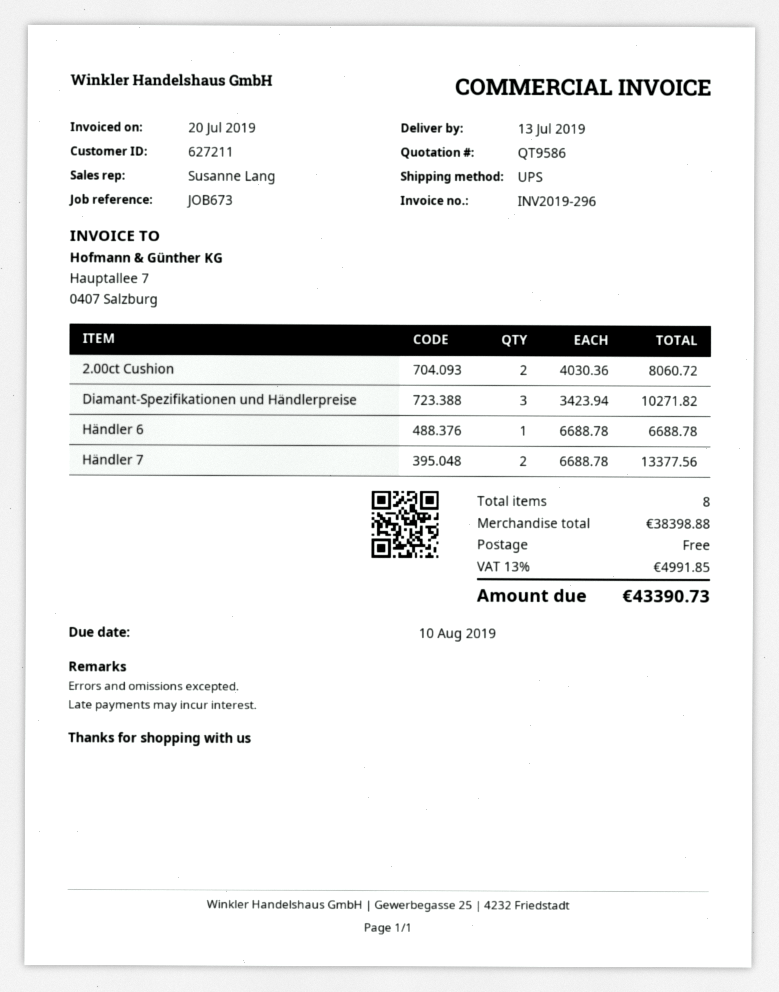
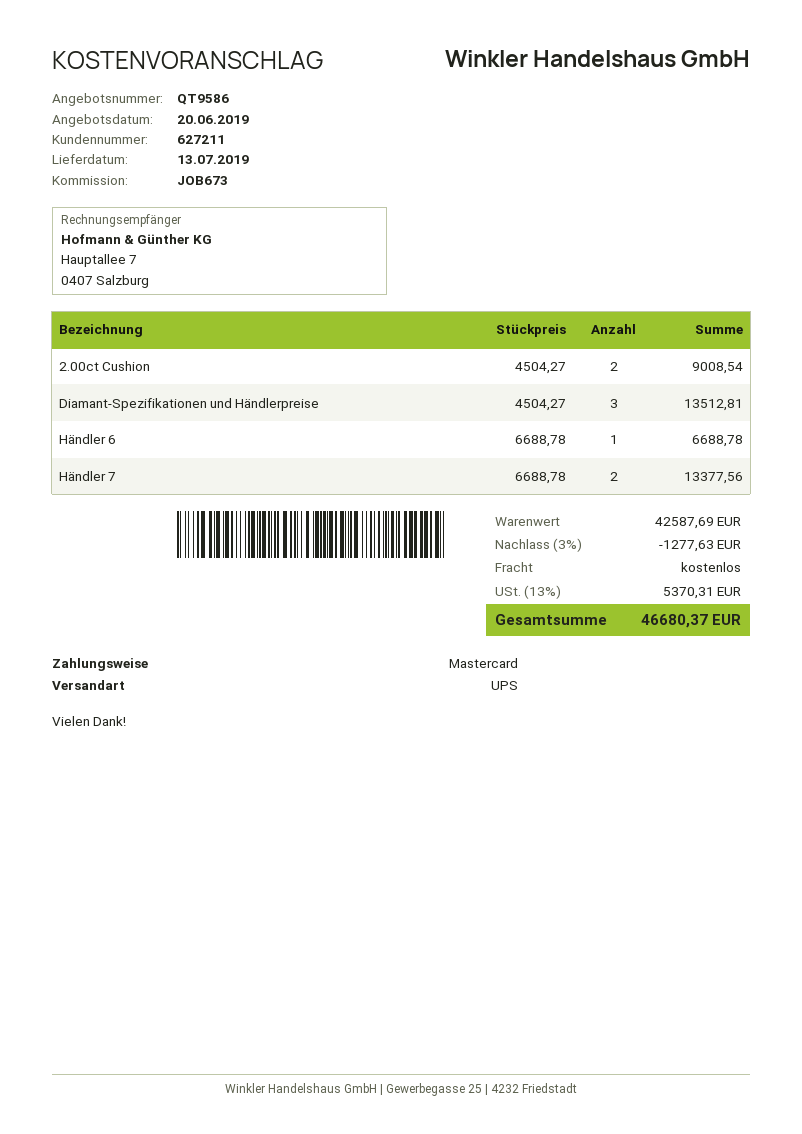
2.00ct Cushion: 2 x 4030.36 = 8060.72 -> 2 x 4504.27 = 9008.54
Diamant-Spezifikationen und Händlerpreise: 3 x 3423.94 = 10271.82 -> 3 x 4504.27 = 13512.81
subtotal: 38398.88 -> 42587.69
discount: none -> 3% = 1277.63
tax: 13% = 4991.85 -> 13% = 5370.31
total: 43390.73 -> 46680.37

